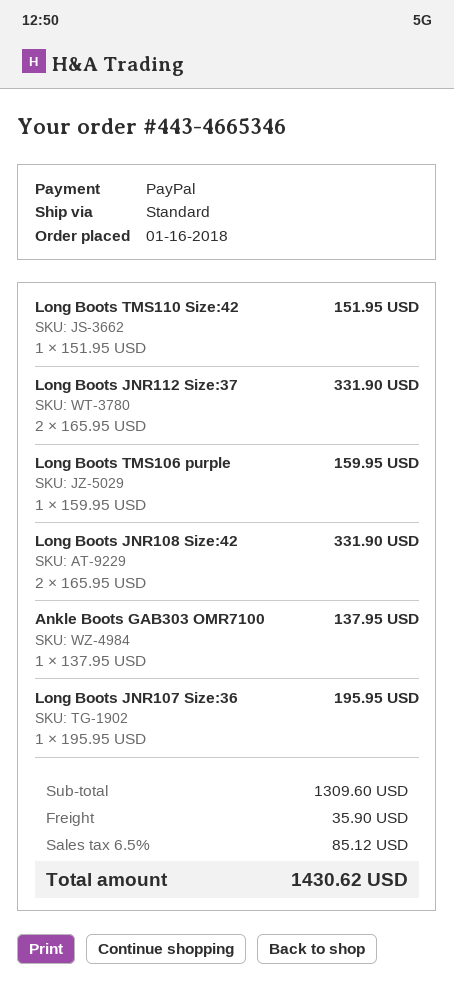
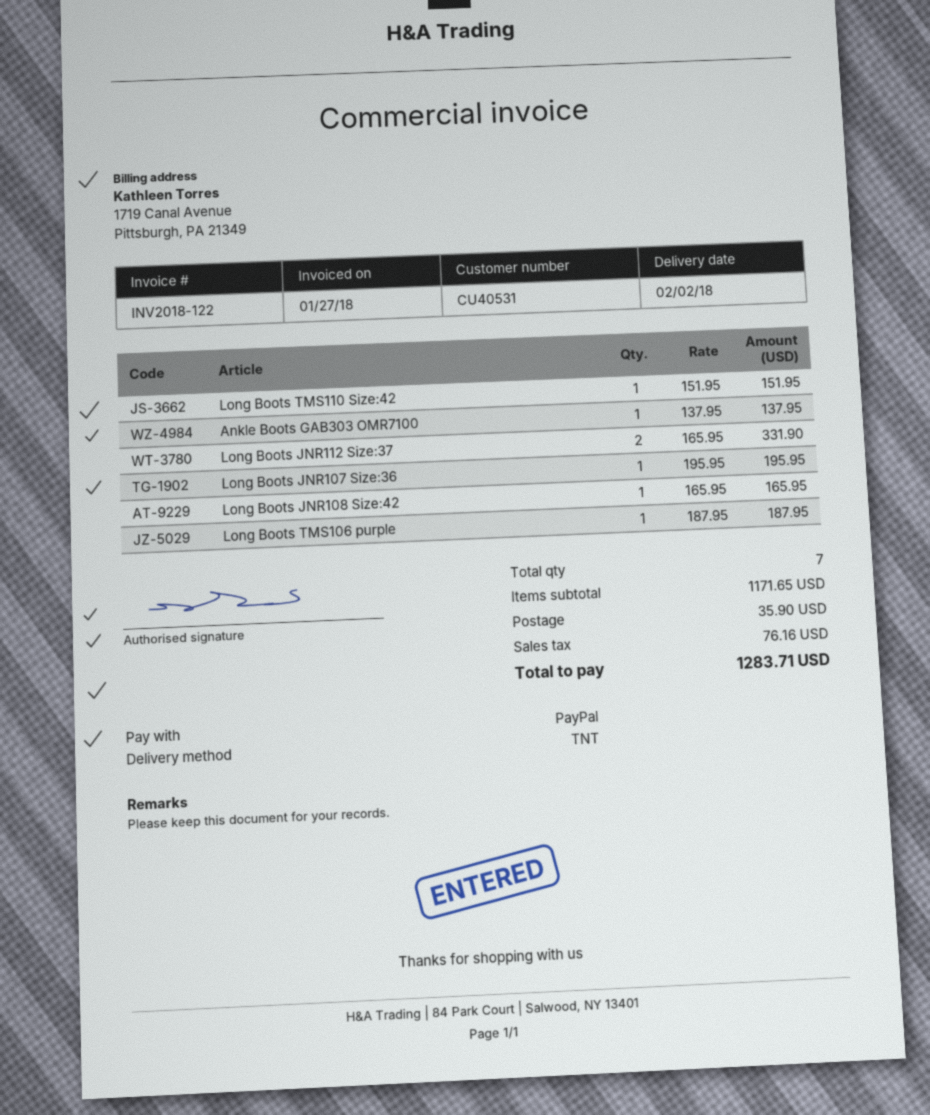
shipping method: standard -> TNT
Long Boots TMS106 purple: 1 x 159.95 = 159.95 -> 1 x 187.95 = 187.95
Long Boots JNR108 Size:42: 2 x 165.95 = 331.90 -> 1 x 165.95 = 165.95
subtotal: 1309.60 -> 1171.65
tax: 85.12 -> 76.16
total: 1430.62 -> 1283.71

